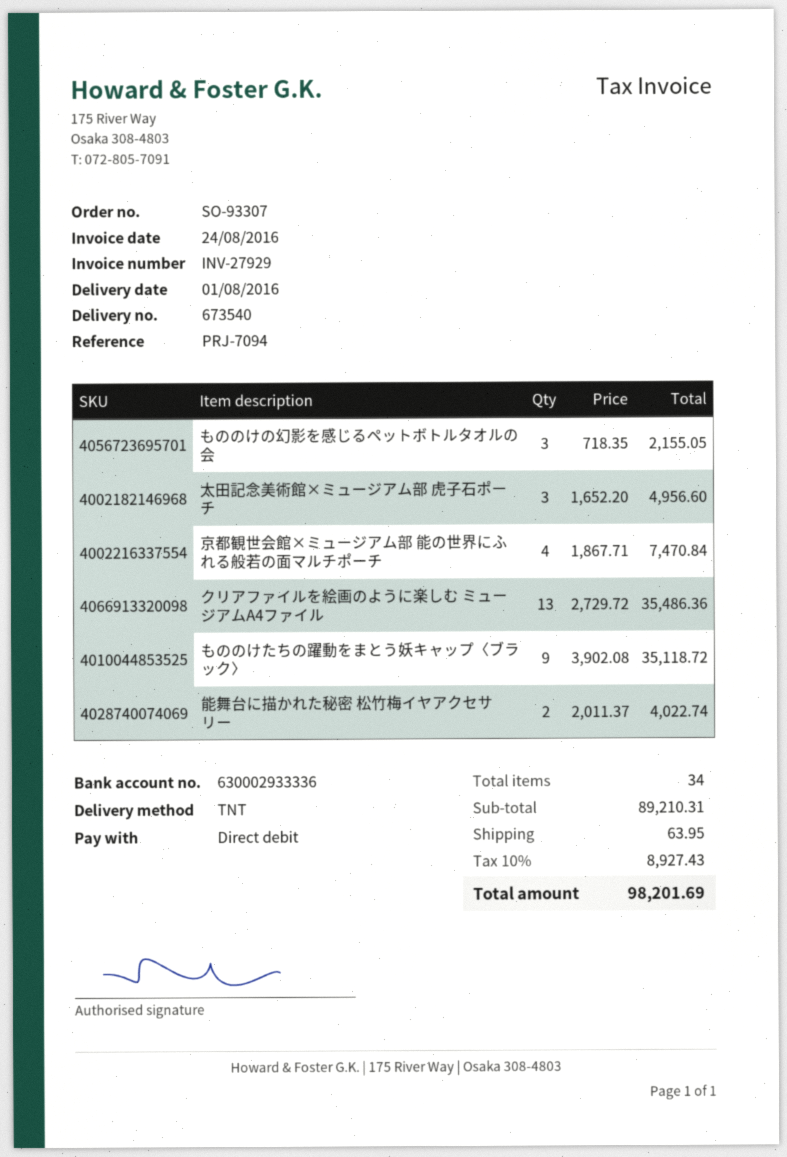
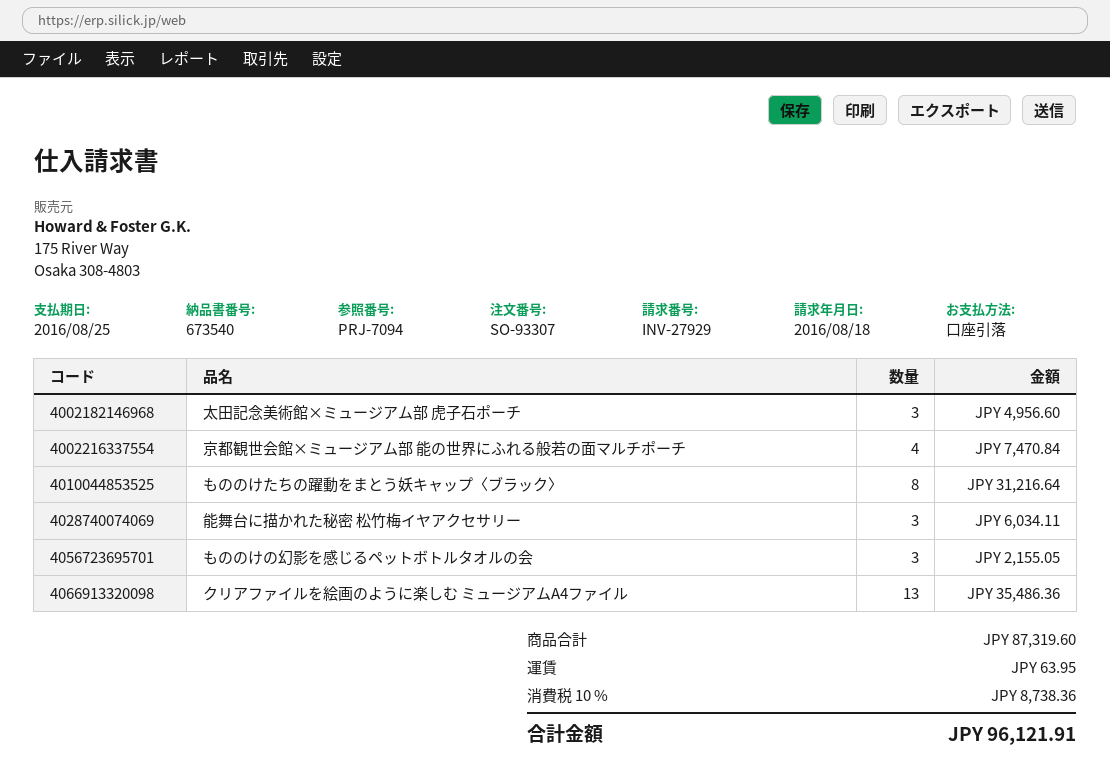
invoice date: 2016-08-24 -> 2016-08-18
もののけたちの躍動をまとう妖キャップ〈ブラック〉: 9 for 35118.72 -> 8 for 31216.64
能舞台に描かれた秘密 松竹梅イヤアクセサリー: 2 for 4022.74 -> 3 for 6034.11
subtotal: 89210.31 -> 87319.60
tax: 10% = 8927.43 -> 10% = 8738.36
total: 98201.69 -> 96121.91

